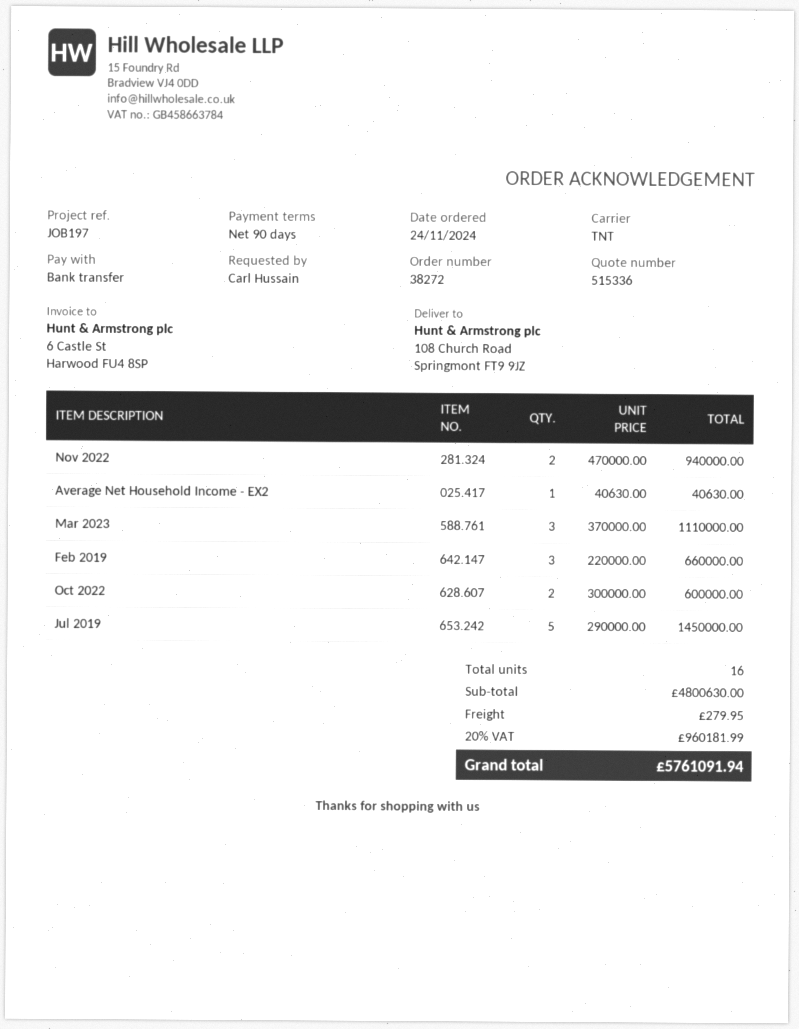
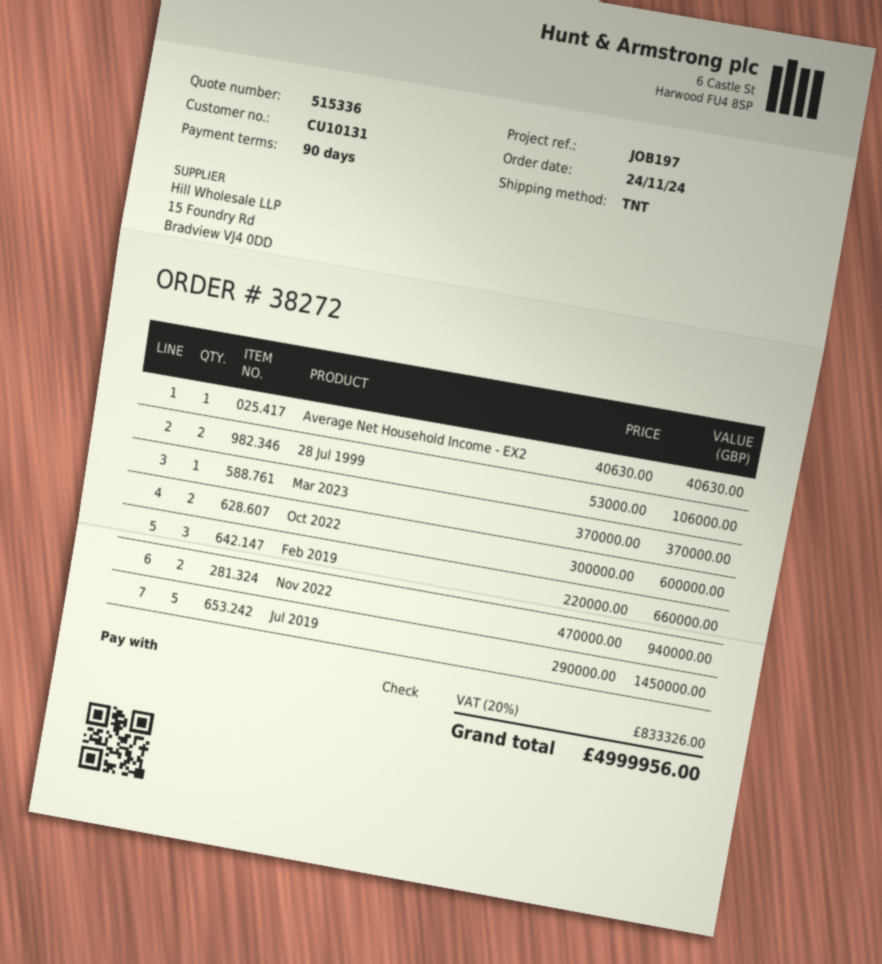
payment method: bank transfer -> cheque
Mar 2023: 3 x 370000.00 = 1110000.00 -> 1 x 370000.00 = 370000.00
28 Jul 1999: none -> 2 x 53000.00 = 106000.00
shipping: 279.95 -> none
tax: 20% = 960181.99 -> 20% = 833326.00
total: 5761091.94 -> 4999956.00

